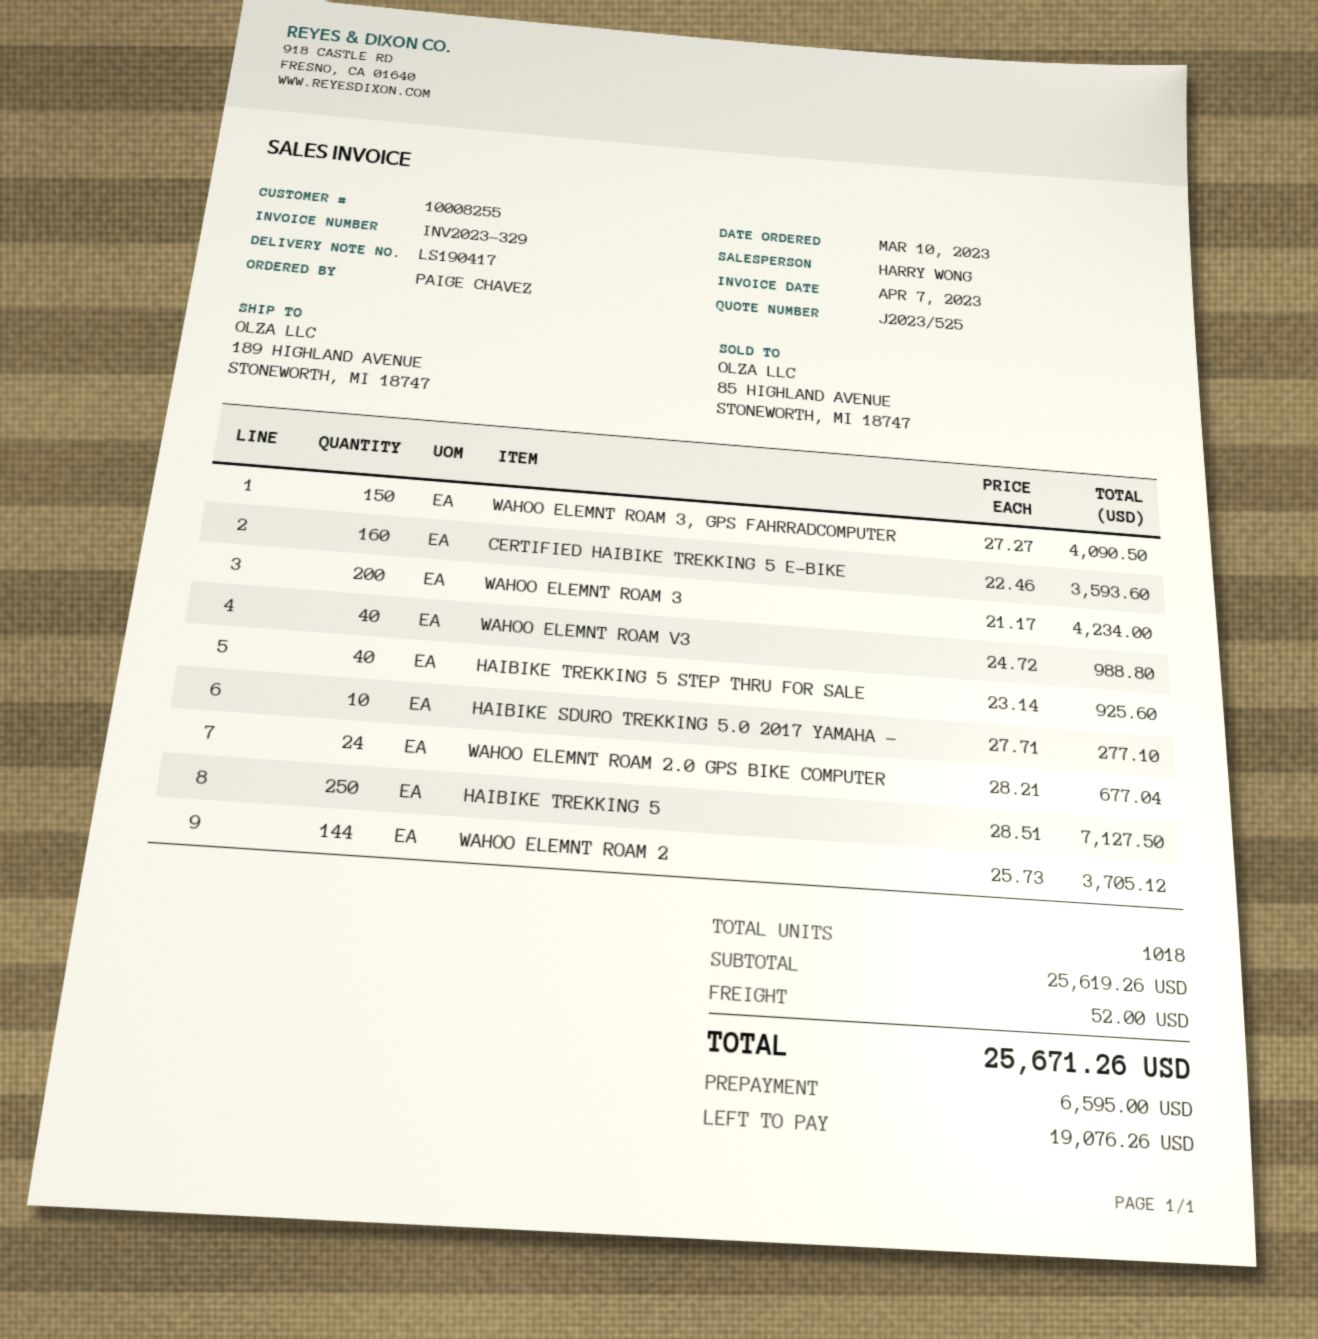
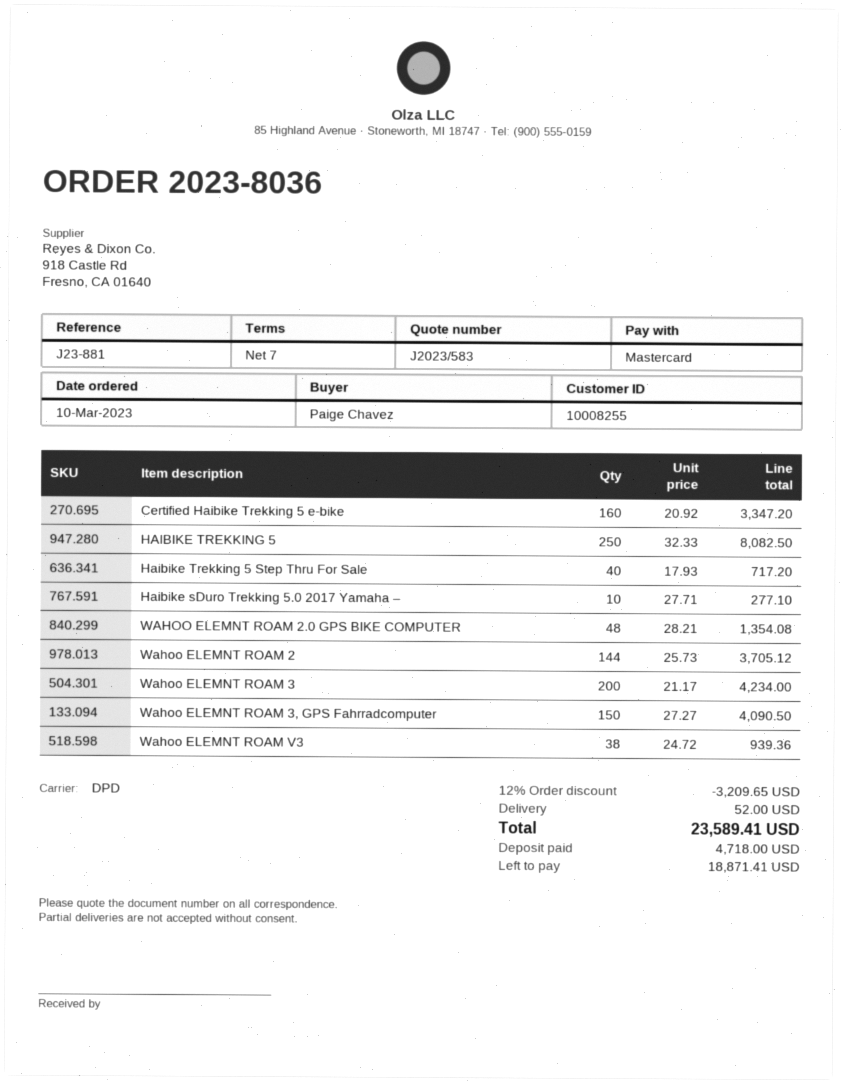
quote number: J2023/525 -> J2023/583
CERTIFIED HAIBIKE TREKKING 5 E-BIKE: 160 x 22.46 = 3593.60 -> 160 x 20.92 = 3347.20
WAHOO ELEMNT ROAM V3: 40 x 24.72 = 988.80 -> 38 x 24.72 = 939.36
HAIBIKE TREKKING 5 STEP THRU FOR SALE: 40 x 23.14 = 925.60 -> 40 x 17.93 = 717.20
WAHOO ELEMNT ROAM 2.0 GPS BIKE COMPUTER: 24 x 28.21 = 677.04 -> 48 x 28.21 = 1354.08
HAIBIKE TREKKING 5: 250 x 28.51 = 7127.50 -> 250 x 32.33 = 8082.50
discount: none -> 12% = 3209.65
total: 25671.26 -> 23589.41
deposit: 6595.00 -> 4718.00
balance: 19076.26 -> 18871.41

